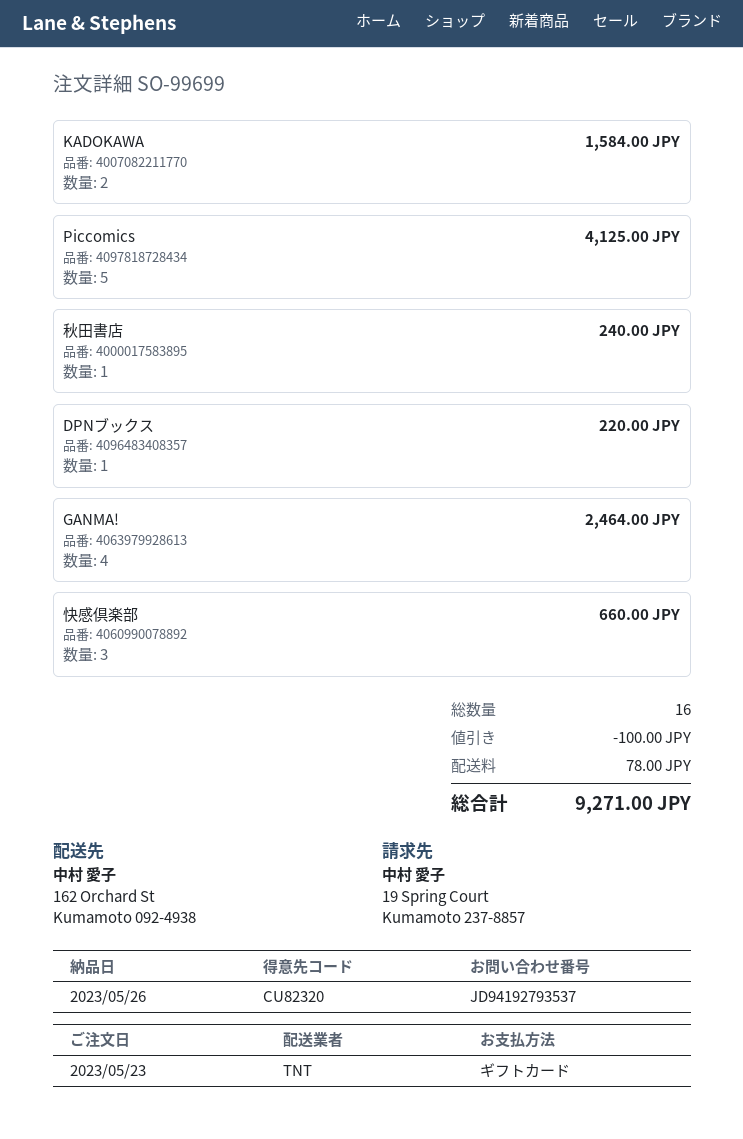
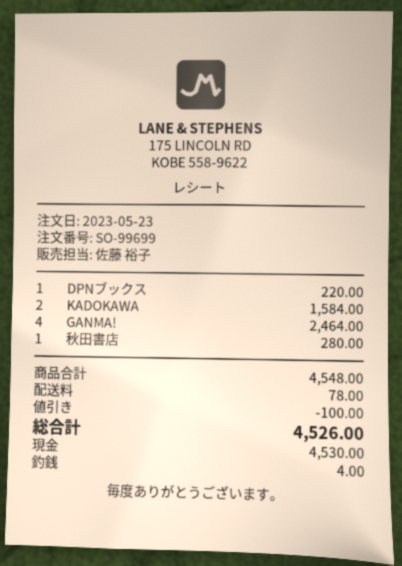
payment method: gift card -> cash
Piccomics: 5 for 4125.00 -> none
秋田書店: 1 for 240.00 -> 1 for 280.00
快感倶楽部: 3 for 660.00 -> none
total: 9271.00 -> 4526.00

